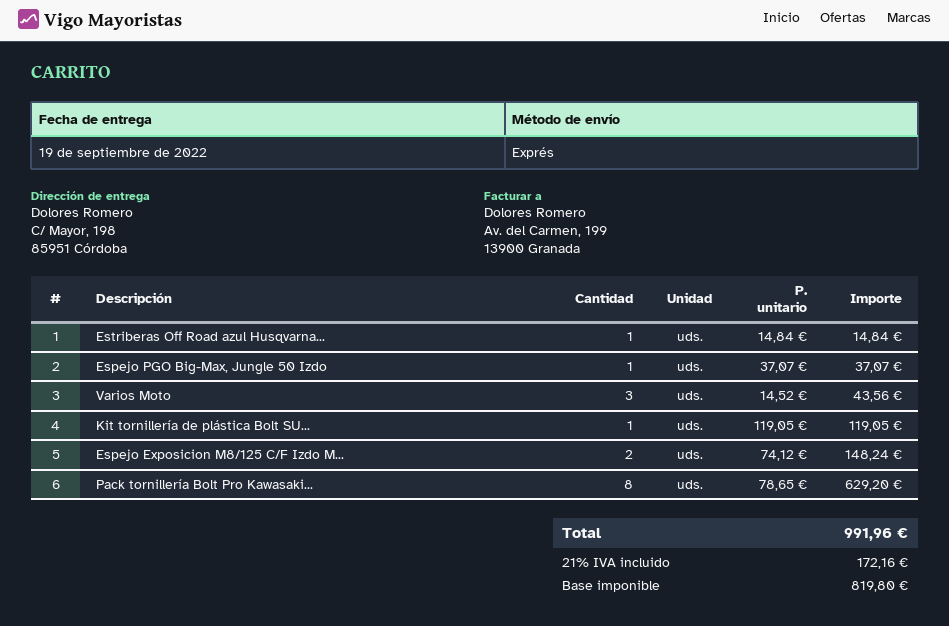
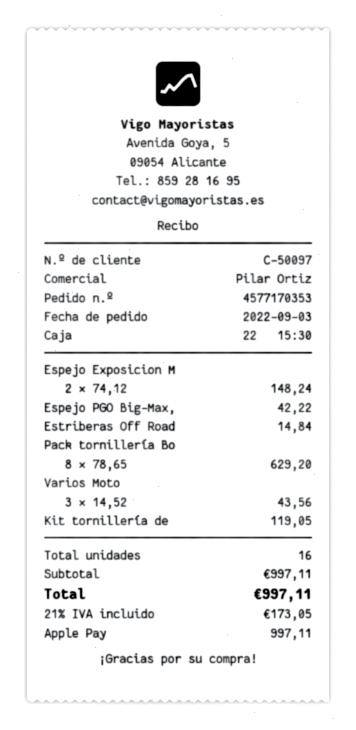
Espejo PGO Big-Max, Jungle 50 Izdo: 1 x 37.07 = 37.07 -> 1 x 42.22 = 42.22
tax: 21% = 172.16 -> 21% = 173.05
total: 991.96 -> 997.11

